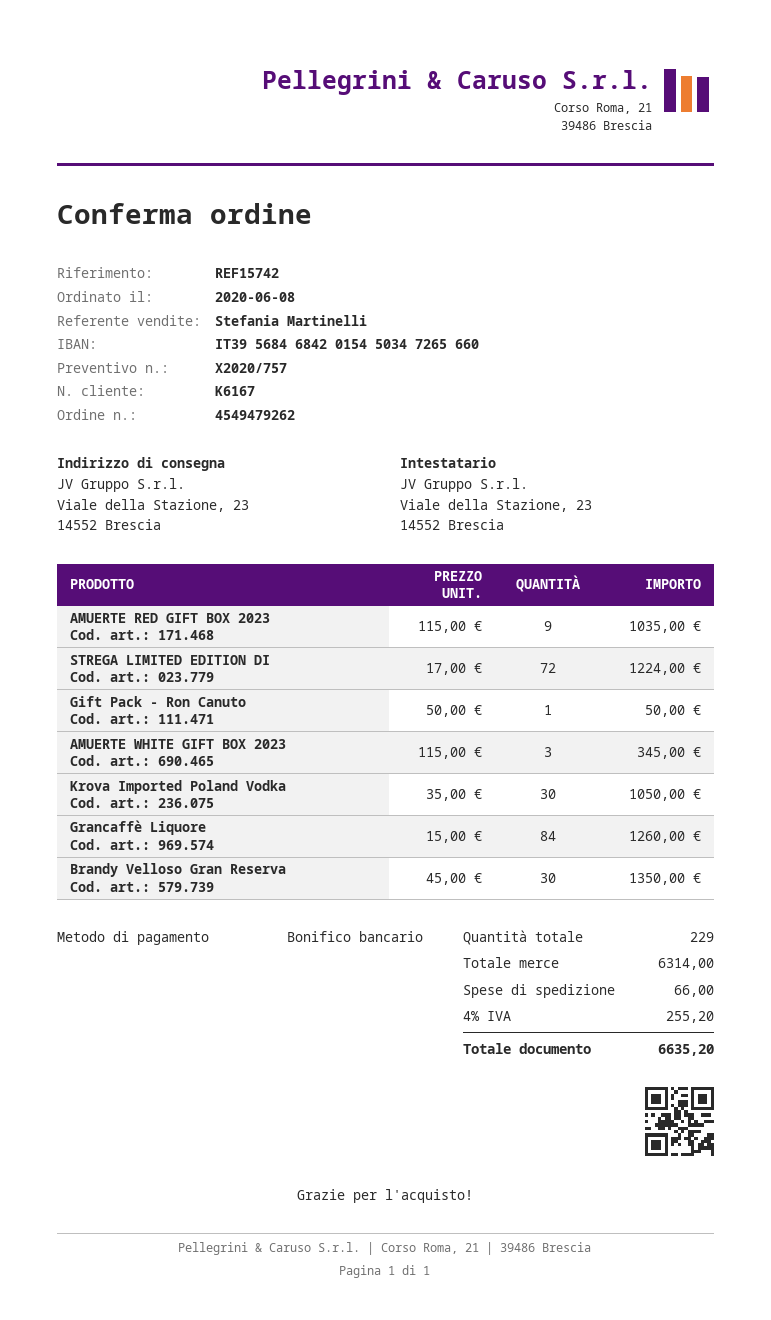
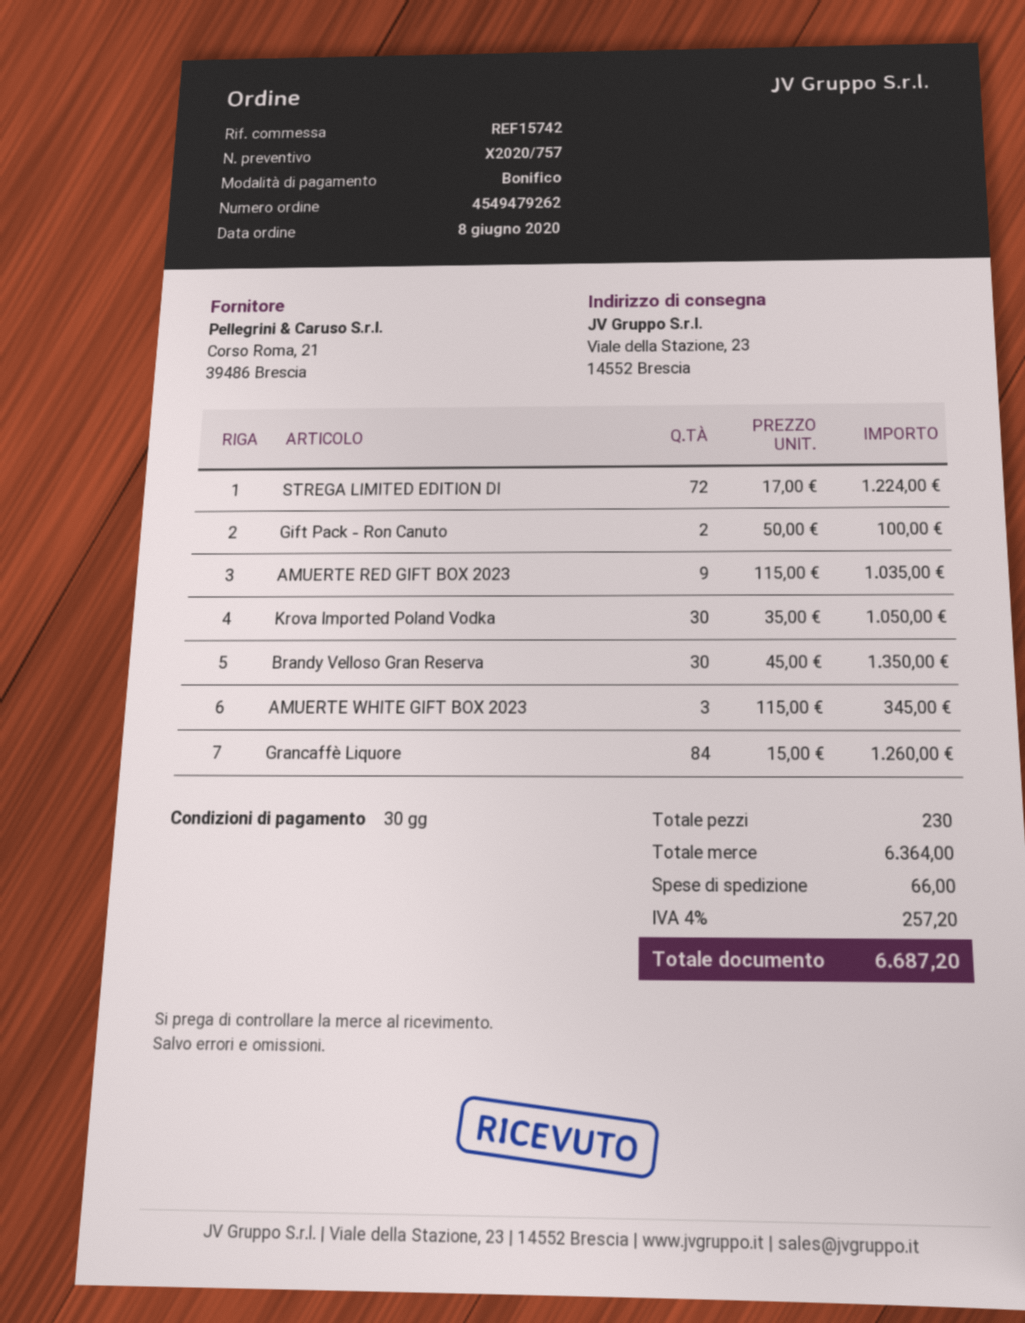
Gift Pack - Ron Canuto: 1 x 50.00 = 50.00 -> 2 x 50.00 = 100.00
total quantity: 229 -> 230
subtotal: 6314.00 -> 6364.00
tax: 4% = 255.20 -> 4% = 257.20
total: 6635.20 -> 6687.20

